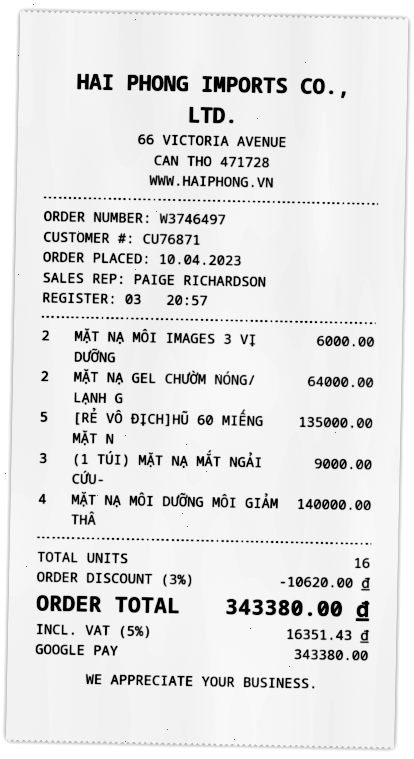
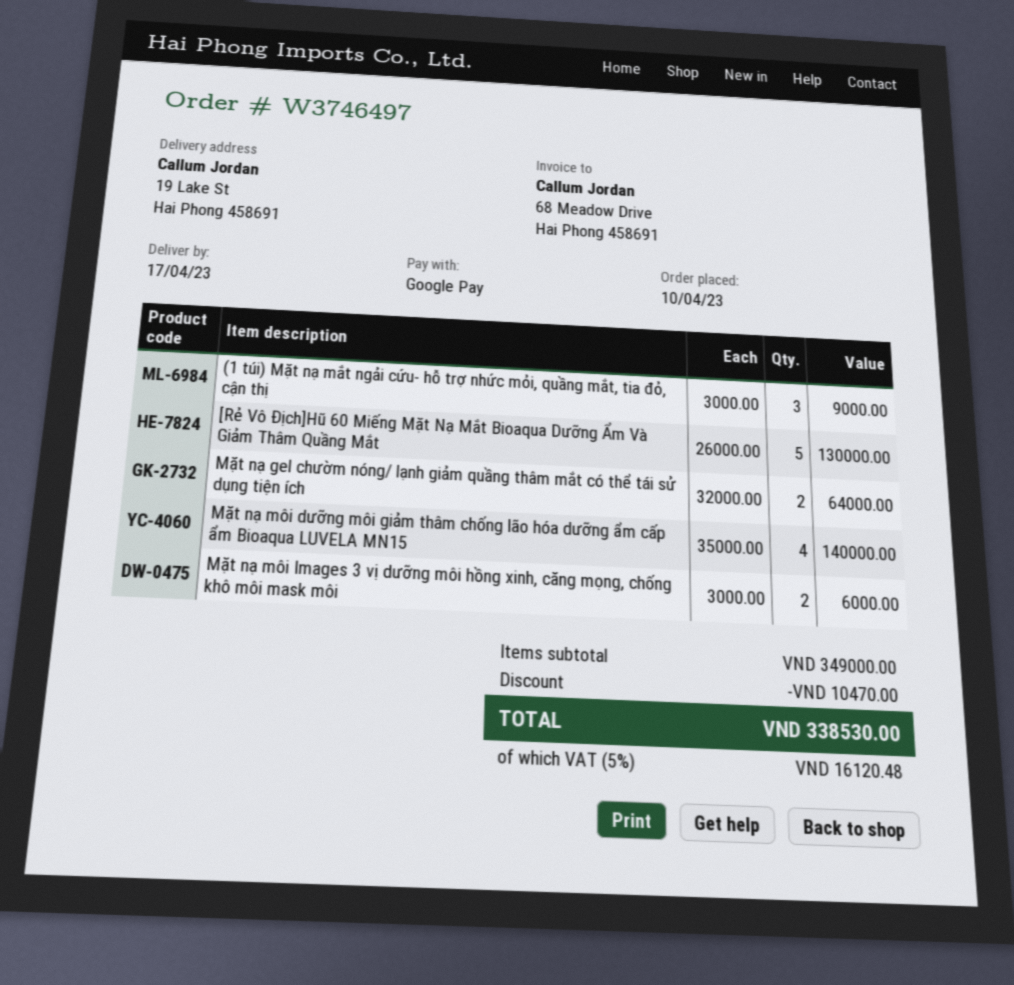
[RẺ VÔ ĐỊCH]HŨ 60 MIẾNG MẶT N: 5 for 135000.00 -> 5 for 130000.00
discount: 10620.00 -> 10470.00
tax: 5% = 16351.43 -> 5% = 16120.48
total: 343380.00 -> 338530.00

